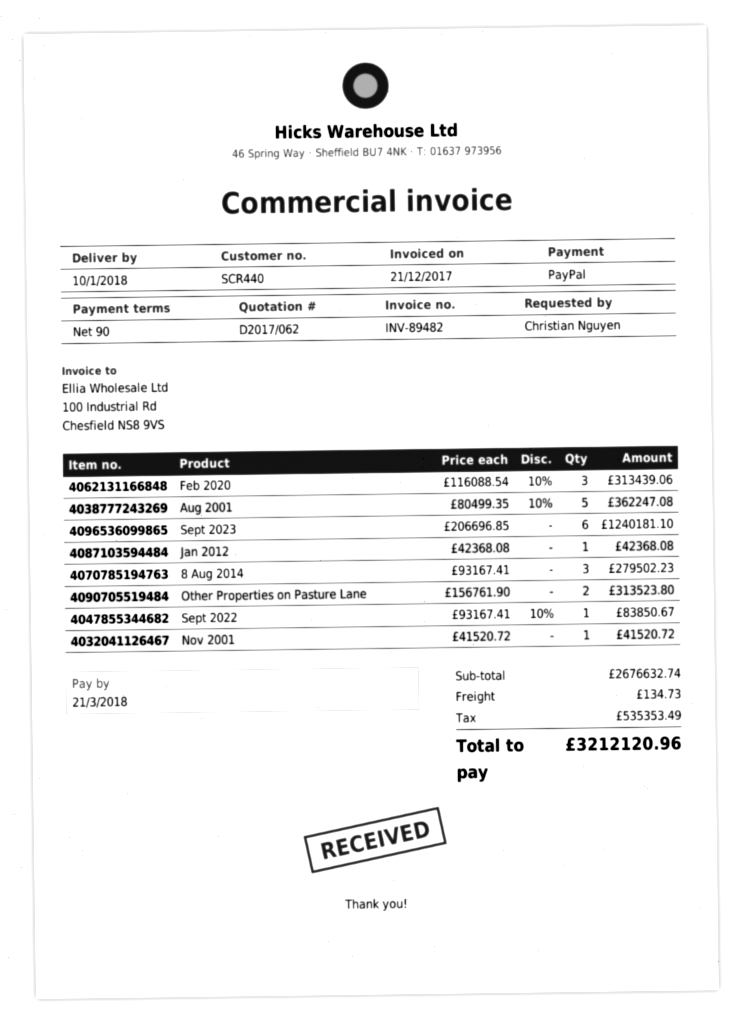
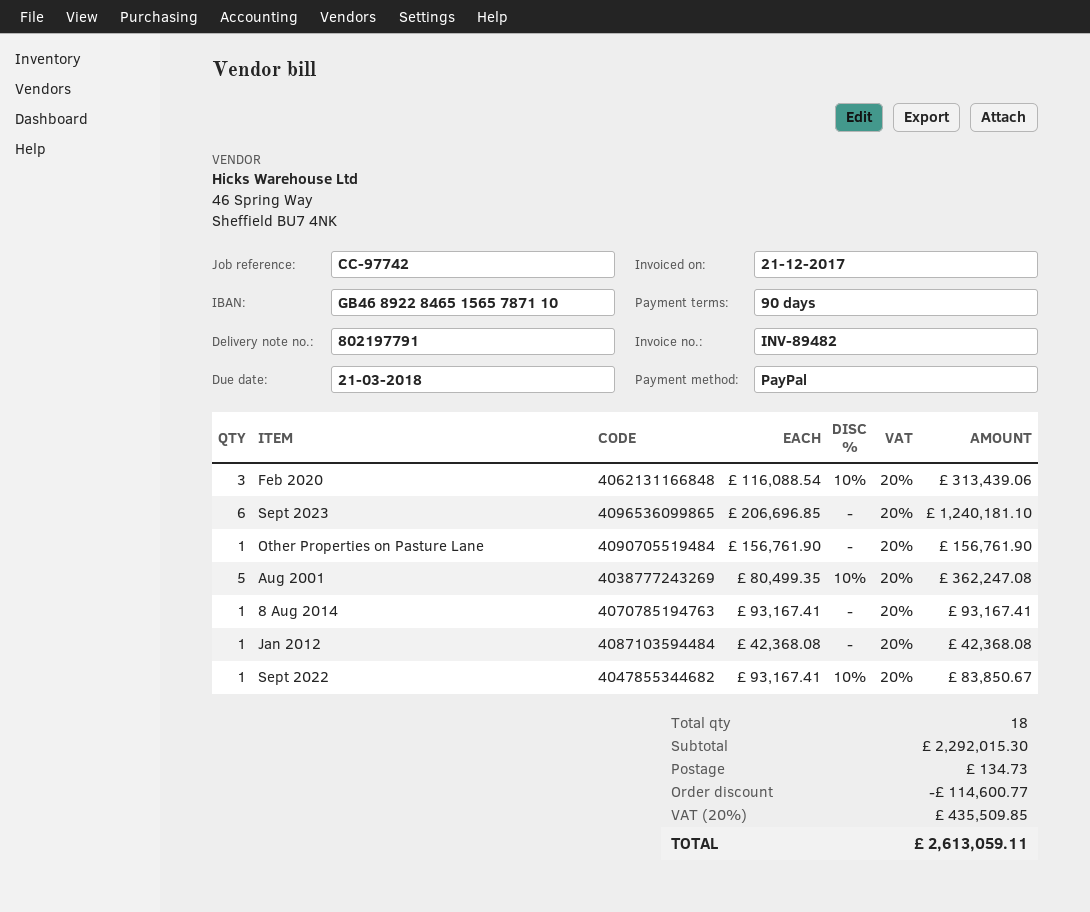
8 Aug 2014: 3 x 93167.41 = 279502.23 -> 1 x 93167.41 = 93167.41
Other Properties on Pasture Lane: 2 x 156761.90 = 313523.80 -> 1 x 156761.90 = 156761.90
Nov 2001: 1 x 41520.72 = 41520.72 -> none
subtotal: 2676632.74 -> 2292015.30
discount: none -> 114600.77
tax: 535353.49 -> 435509.85
total: 3212120.96 -> 2613059.11

